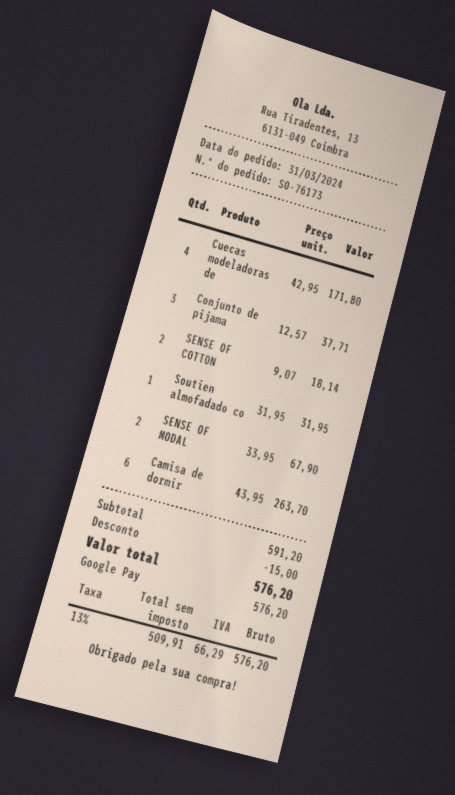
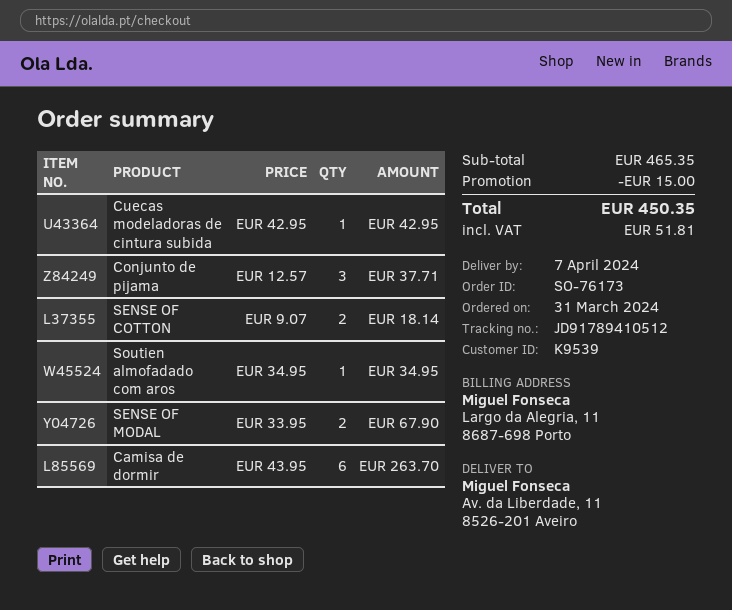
Cuecas modeladoras de: 4 x 42.95 = 171.80 -> 1 x 42.95 = 42.95
Soutien almofadado co: 1 x 31.95 = 31.95 -> 1 x 34.95 = 34.95
subtotal: 591.20 -> 465.35
tax: 66.29 -> 51.81
total: 576.20 -> 450.35

